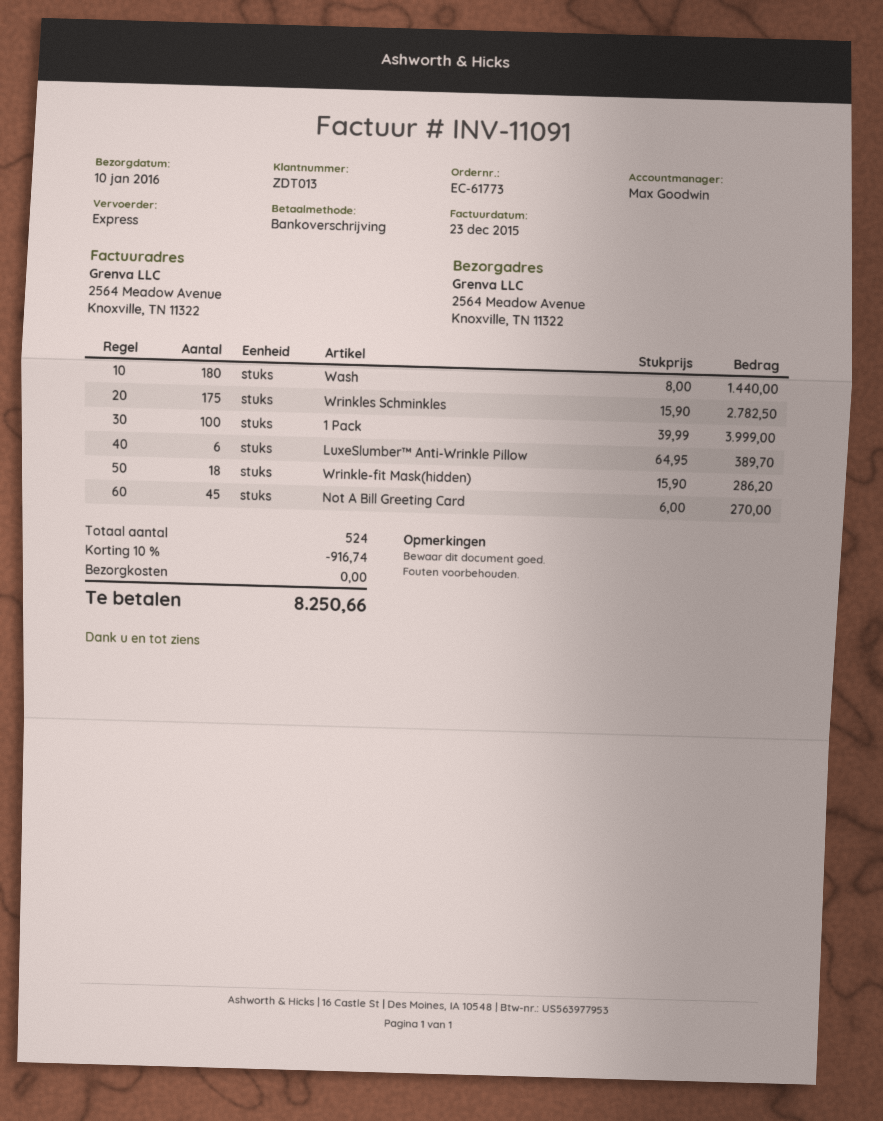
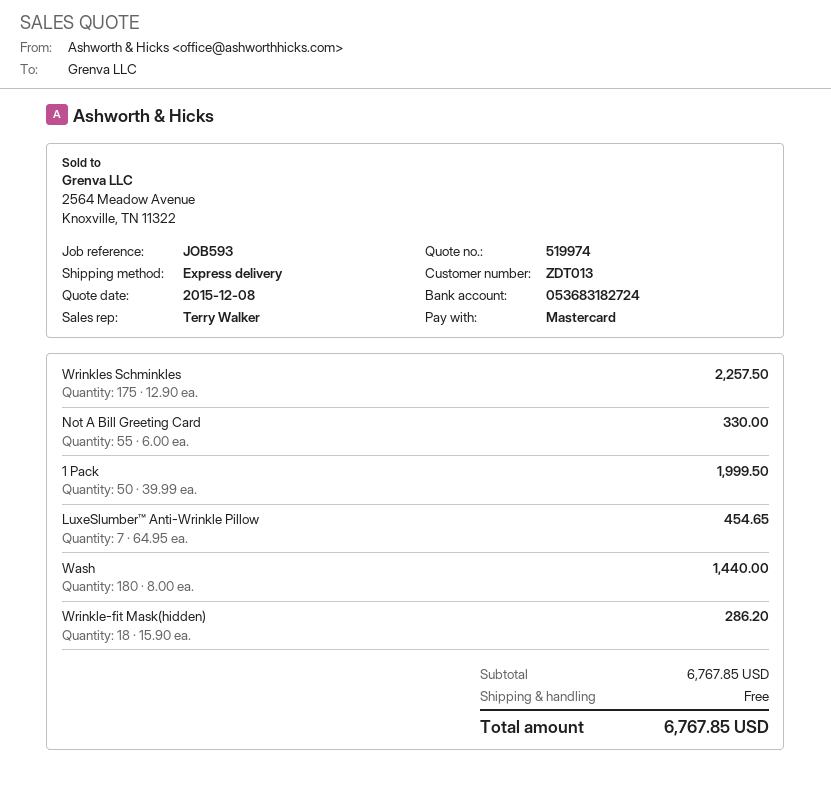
sales rep: Max Goodwin -> Terry Walker
payment method: bank transfer -> Mastercard
Wrinkles Schminkles: 175 x 15.90 = 2782.50 -> 175 x 12.90 = 2257.50
1 Pack: 100 x 39.99 = 3999.00 -> 50 x 39.99 = 1999.50
LuxeSlumber™ Anti-Wrinkle Pillow: 6 x 64.95 = 389.70 -> 7 x 64.95 = 454.65
Not A Bill Greeting Card: 45 x 6.00 = 270.00 -> 55 x 6.00 = 330.00
discount: 10% = 916.74 -> none
total: 8250.66 -> 6767.85

